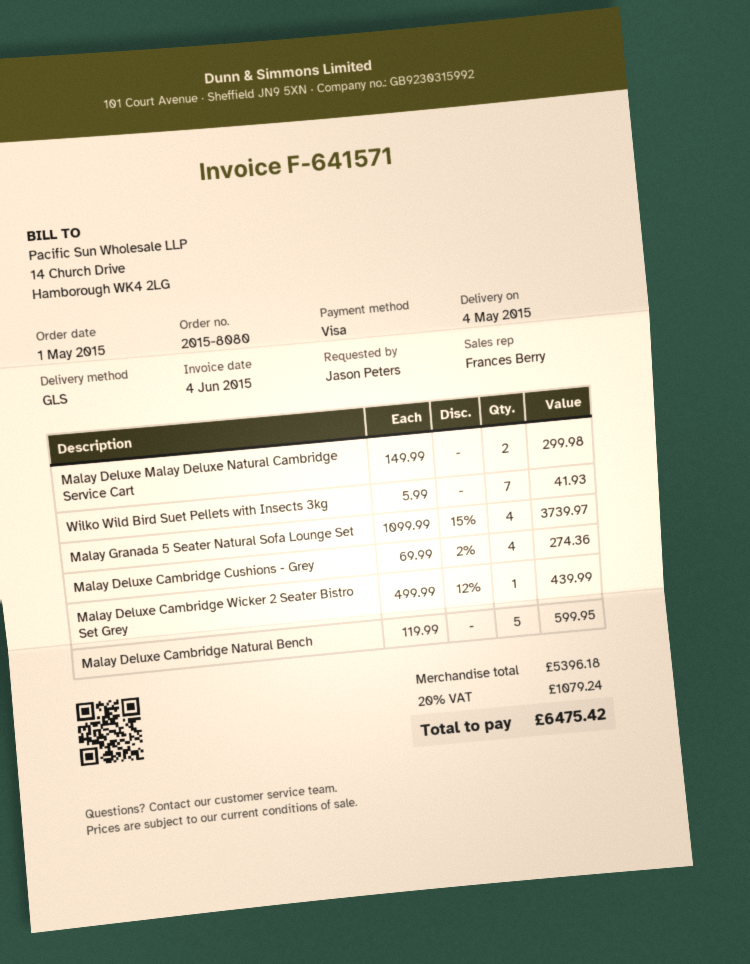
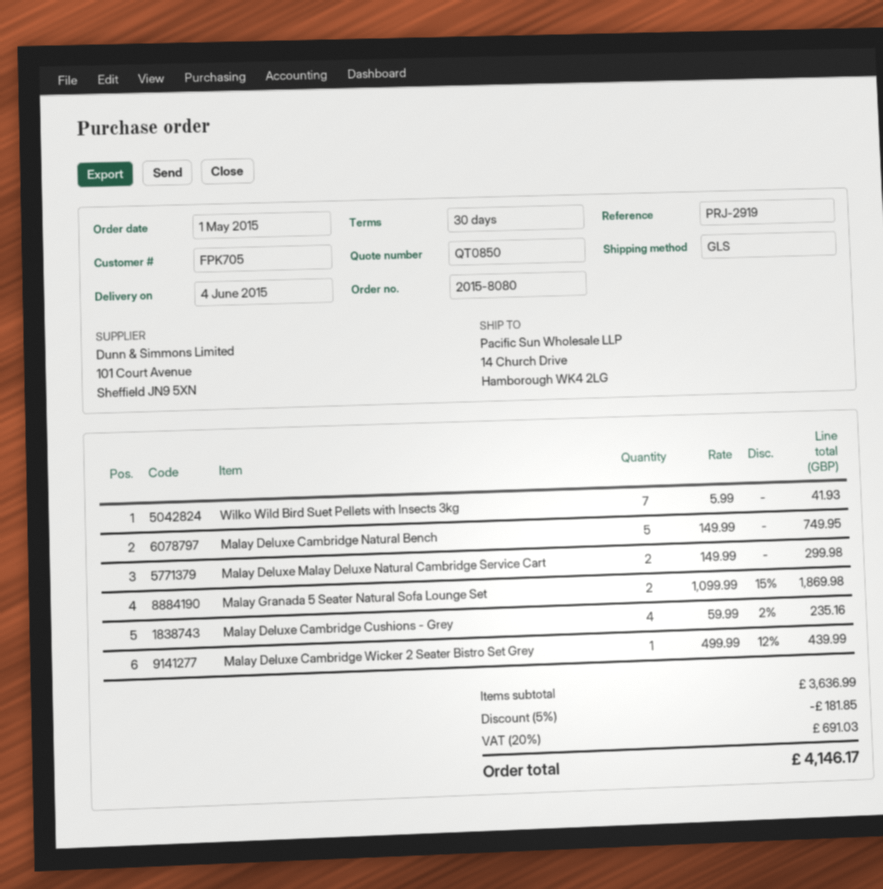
delivery date: 2015-05-04 -> 2015-06-04
Malay Granada 5 Seater Natural Sofa Lounge Set: 4 x 1099.99 - 15% = 3739.97 -> 2 x 1099.99 - 15% = 1869.98
Malay Deluxe Cambridge Cushions - Grey: 4 x 69.99 - 2% = 274.36 -> 4 x 59.99 - 2% = 235.16
Malay Deluxe Cambridge Natural Bench: 5 x 119.99 = 599.95 -> 5 x 149.99 = 749.95
subtotal: 5396.18 -> 3636.99
discount: none -> 5% = 181.85
tax: 20% = 1079.24 -> 20% = 691.03
total: 6475.42 -> 4146.17

